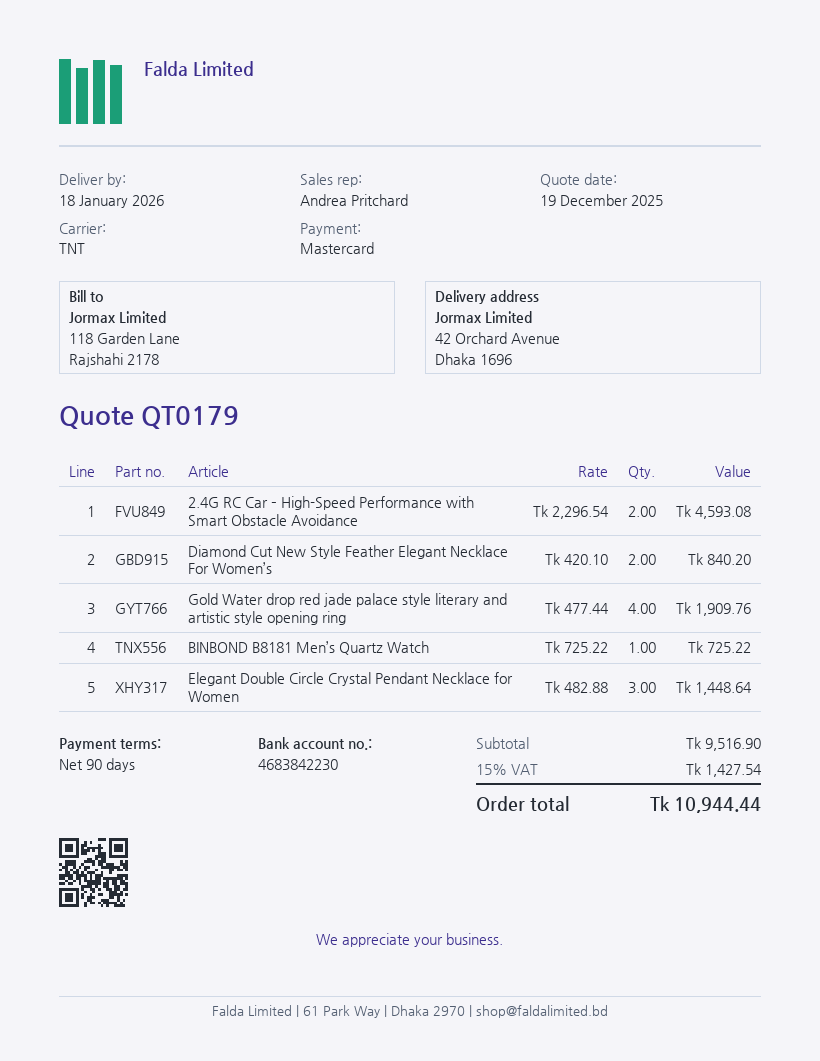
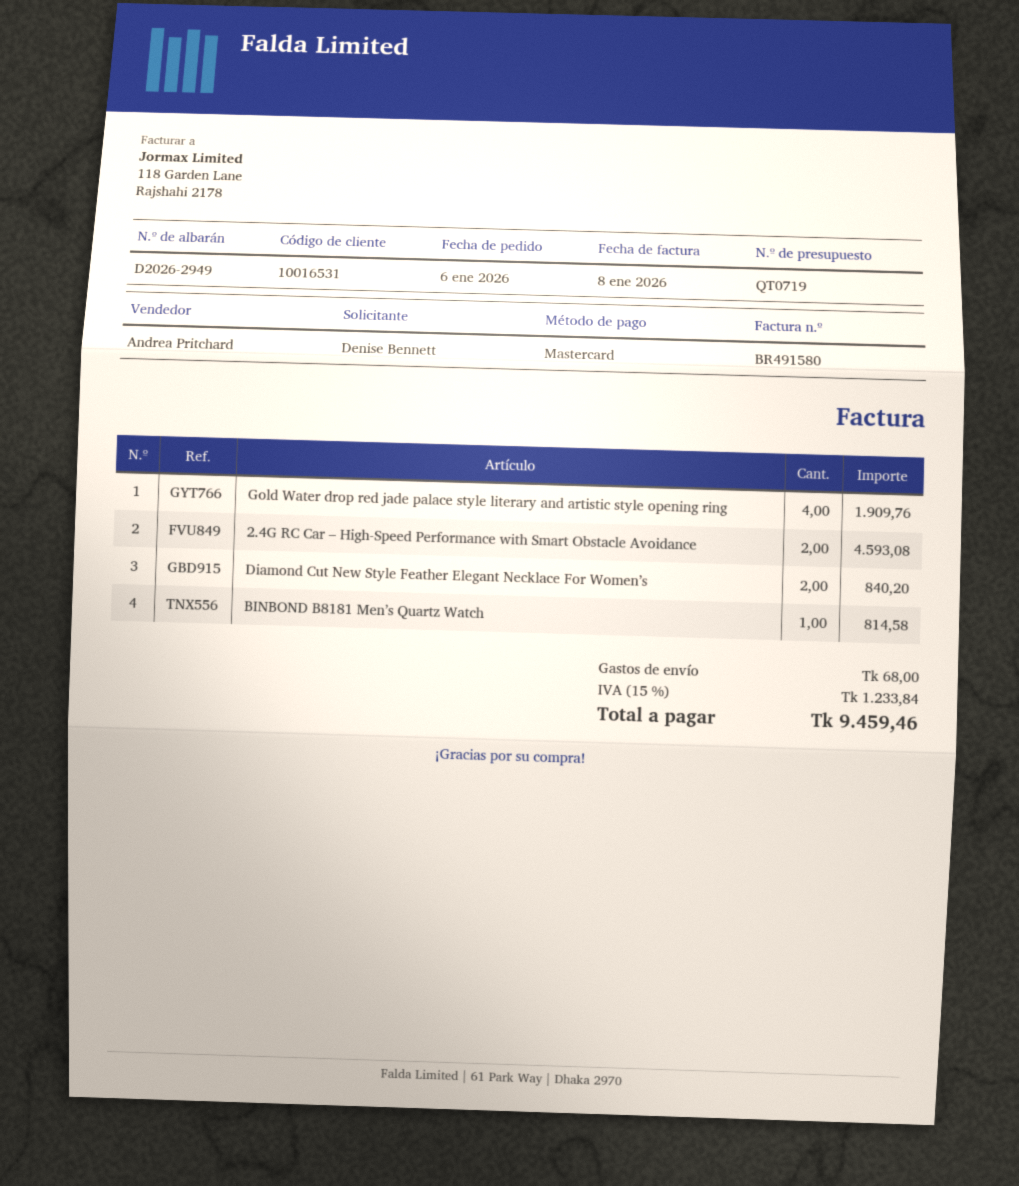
quote number: QT0179 -> QT0719
BINBOND B8181 Men’s Quartz Watch: 1 for 725.22 -> 1 for 814.58
Elegant Double Circle Crystal Pendant Necklace for Women: 3 for 1448.64 -> none
shipping: none -> 68.00
tax: 15% = 1427.54 -> 15% = 1233.84
total: 10944.44 -> 9459.46

